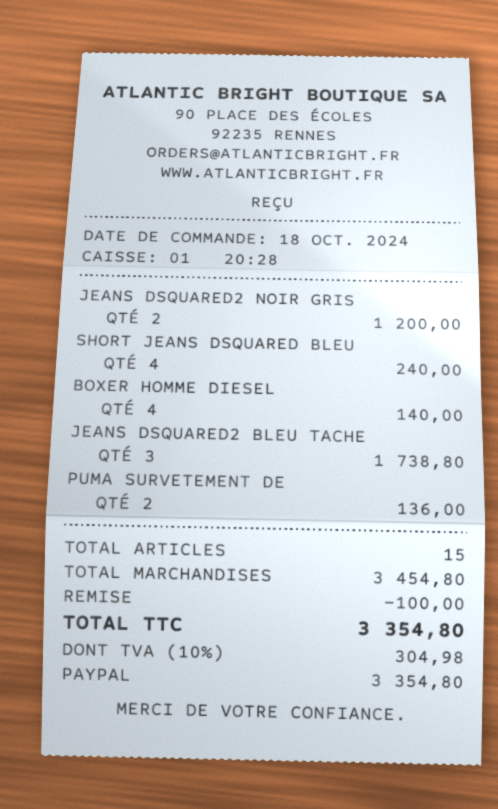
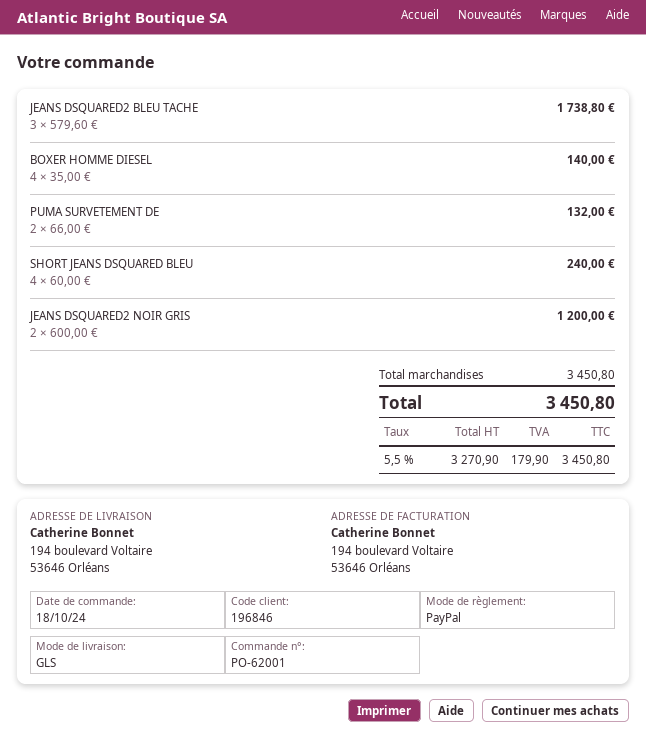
PUMA SURVETEMENT DE: 2 for 136.00 -> 2 for 132.00
subtotal: 3454.80 -> 3450.80
discount: 100.00 -> none
tax: 10% = 304.98 -> 5.5% = 179.90
total: 3354.80 -> 3450.80

